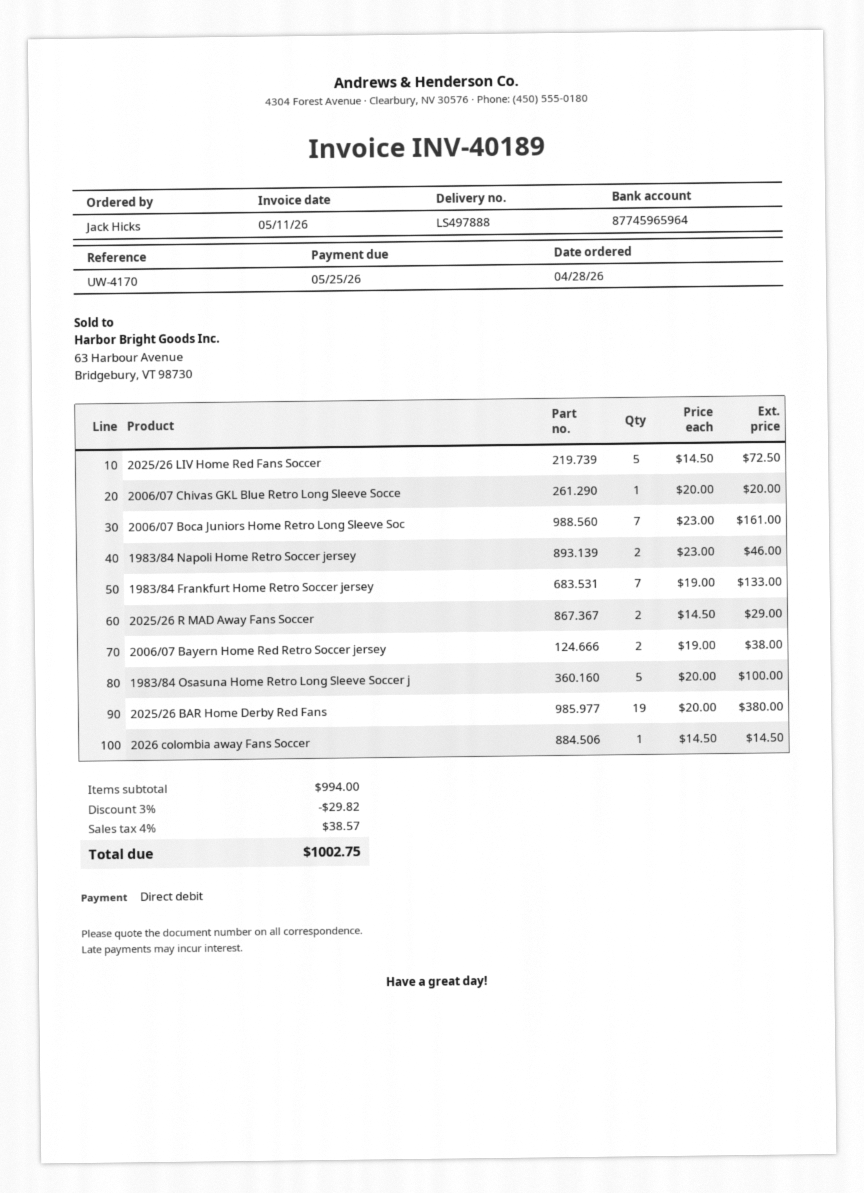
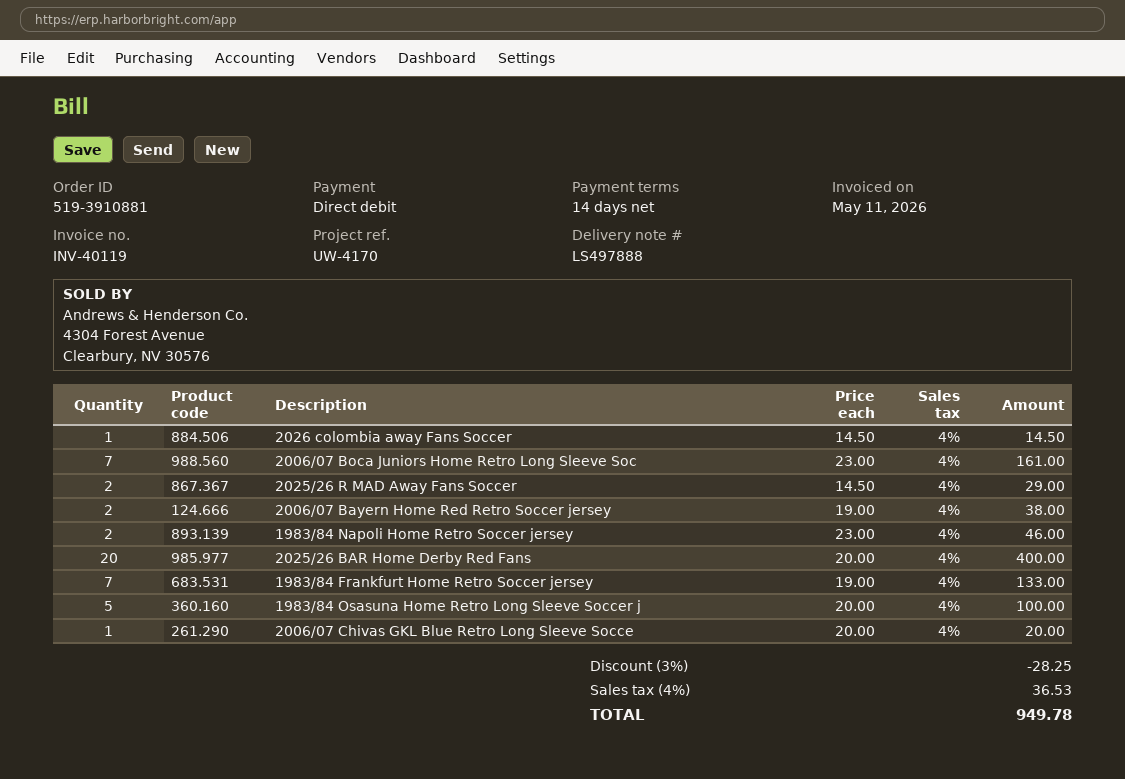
invoice number: INV-40189 -> INV-40119
2025/26 LIV Home Red Fans Soccer: 5 x 14.50 = 72.50 -> none
2025/26 BAR Home Derby Red Fans: 19 x 20.00 = 380.00 -> 20 x 20.00 = 400.00
discount: 3% = 29.82 -> 3% = 28.25
tax: 4% = 38.57 -> 4% = 36.53
total: 1002.75 -> 949.78

